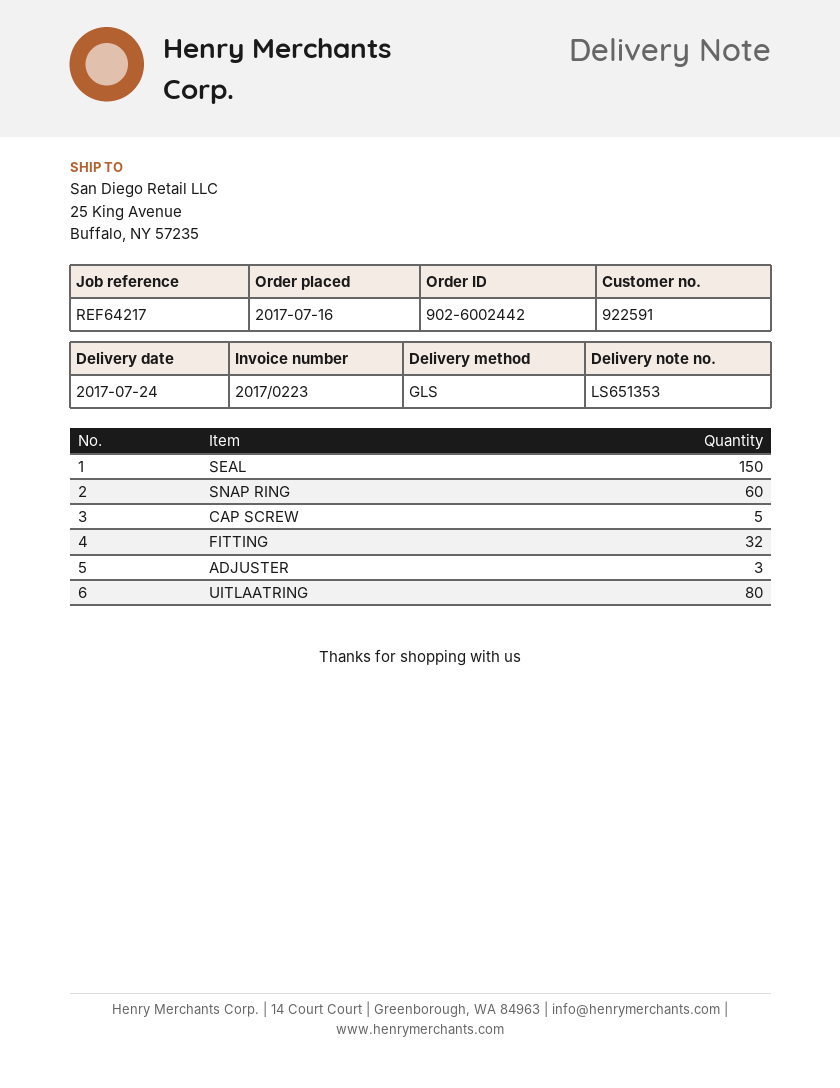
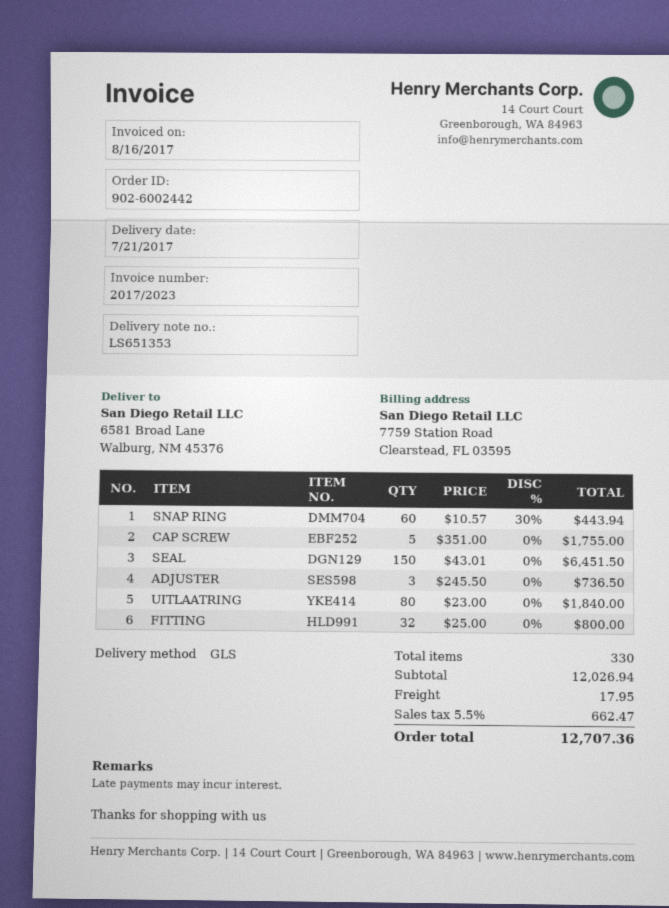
delivery date: 2017-07-24 -> 2017-07-21
invoice number: 2017/0223 -> 2017/2023
ship to: 25 King Avenue, Buffalo, NY 57235 -> 6581 Broad Lane, Walburg, NM 45376

